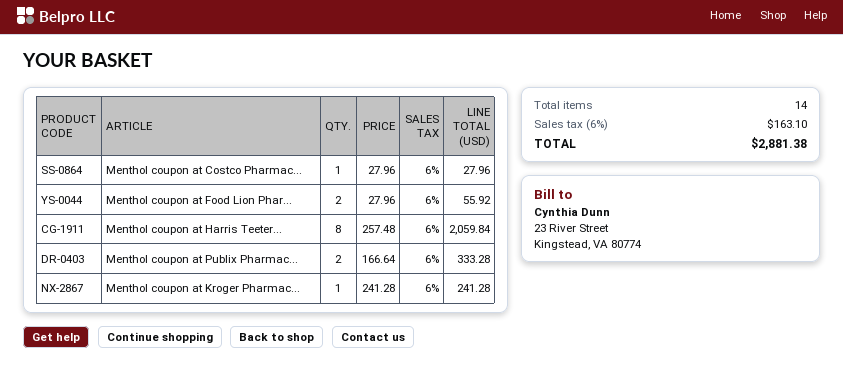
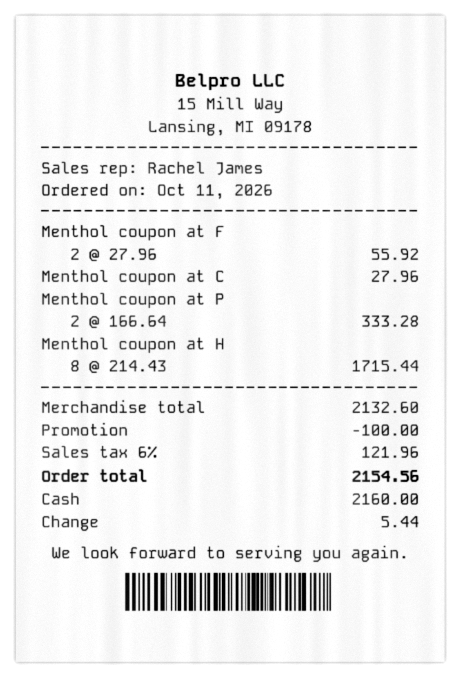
Menthol coupon at Harris Teeter...: 8 x 257.48 = 2059.84 -> 8 x 214.43 = 1715.44
Menthol coupon at Kroger Pharmac...: 1 x 241.28 = 241.28 -> none
discount: none -> 100.00
tax: 6% = 163.10 -> 6% = 121.96
total: 2881.38 -> 2154.56

